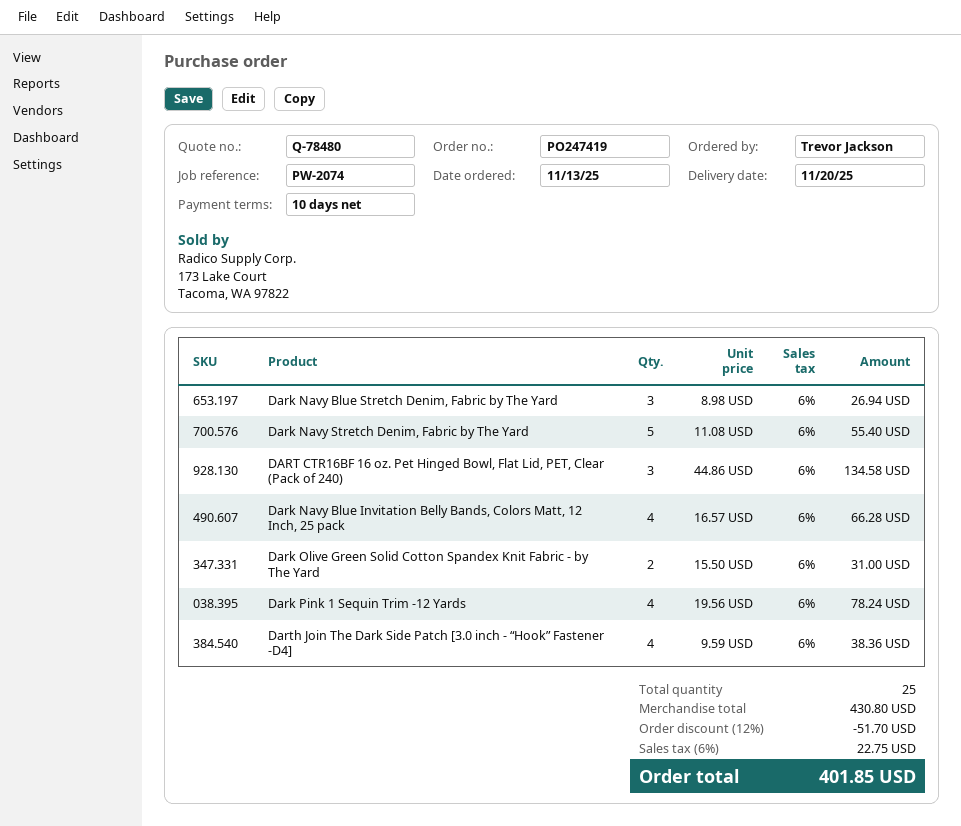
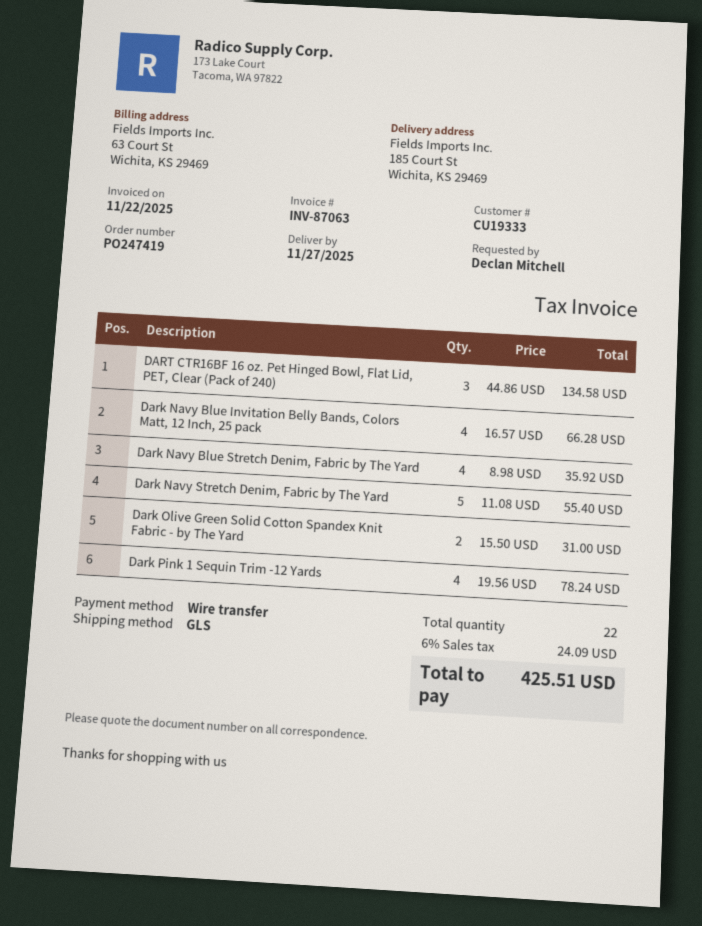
delivery date: 2025-11-20 -> 2025-11-27
ordered by: Trevor Jackson -> Declan Mitchell
Dark Navy Blue Stretch Denim, Fabric by The Yard: 3 x 8.98 = 26.94 -> 4 x 8.98 = 35.92
Darth Join The Dark Side Patch [3.0 inch - “Hook” Fastener -D4]: 4 x 9.59 = 38.36 -> none
total quantity: 25 -> 22
discount: 12% = 51.70 -> none
tax: 6% = 22.75 -> 6% = 24.09
total: 401.85 -> 425.51

